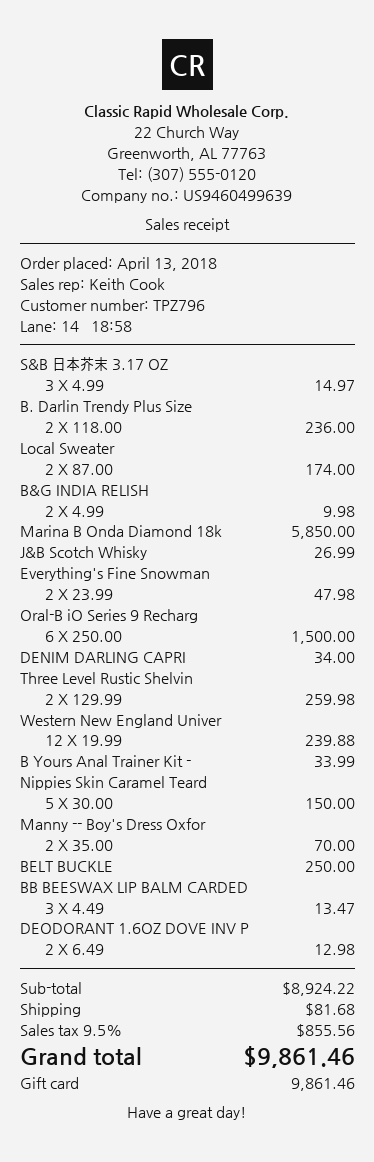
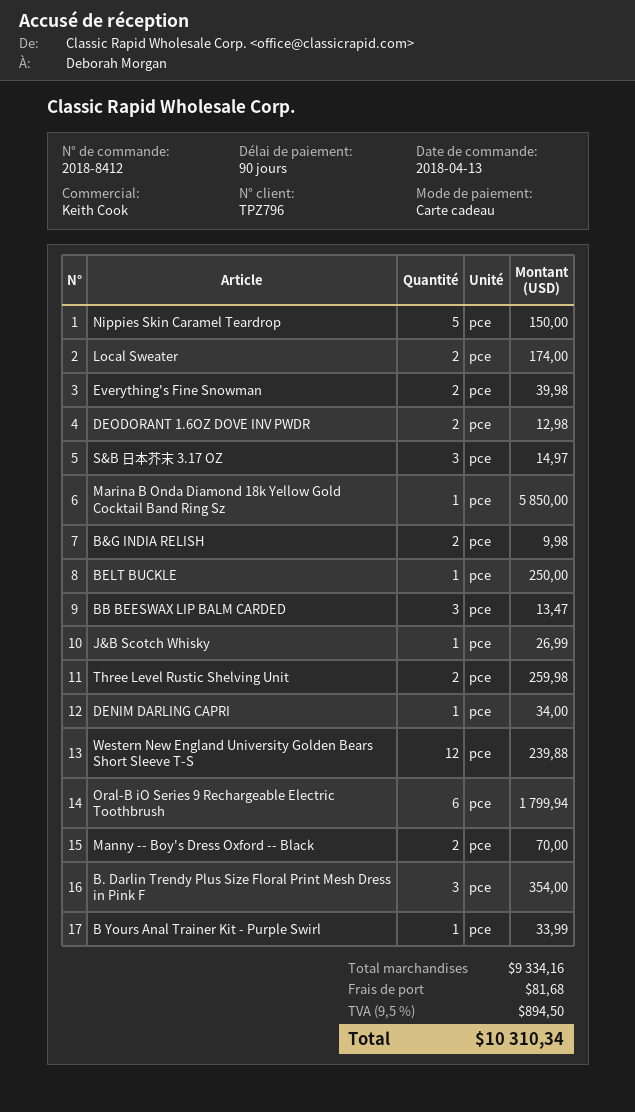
B. Darlin Trendy Plus Size: 2 for 236.00 -> 3 for 354.00
Everything's Fine Snowman: 2 for 47.98 -> 2 for 39.98
Oral-B iO Series 9 Recharg: 6 for 1500.00 -> 6 for 1799.94
subtotal: 8924.22 -> 9334.16
tax: 9.5% = 855.56 -> 9.5% = 894.50
total: 9861.46 -> 10310.34

